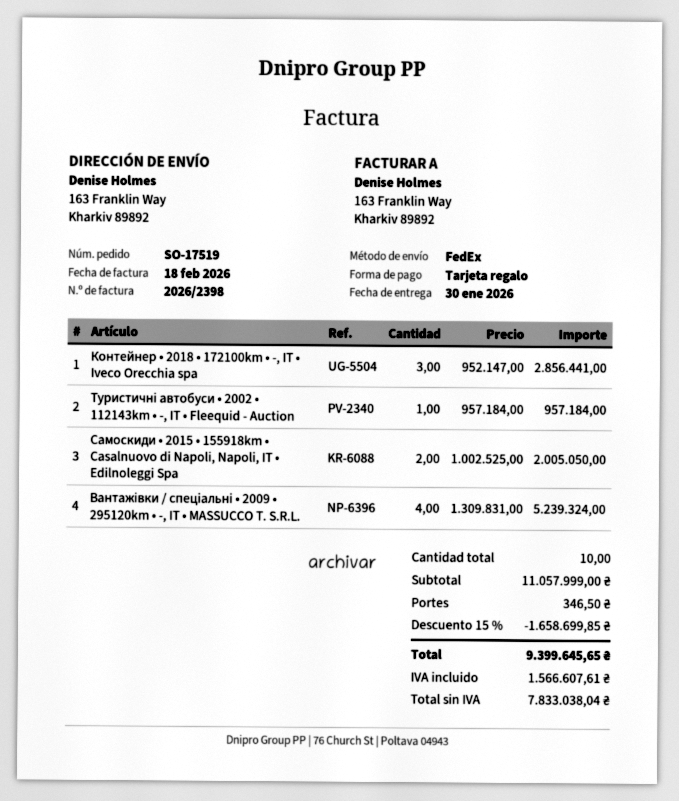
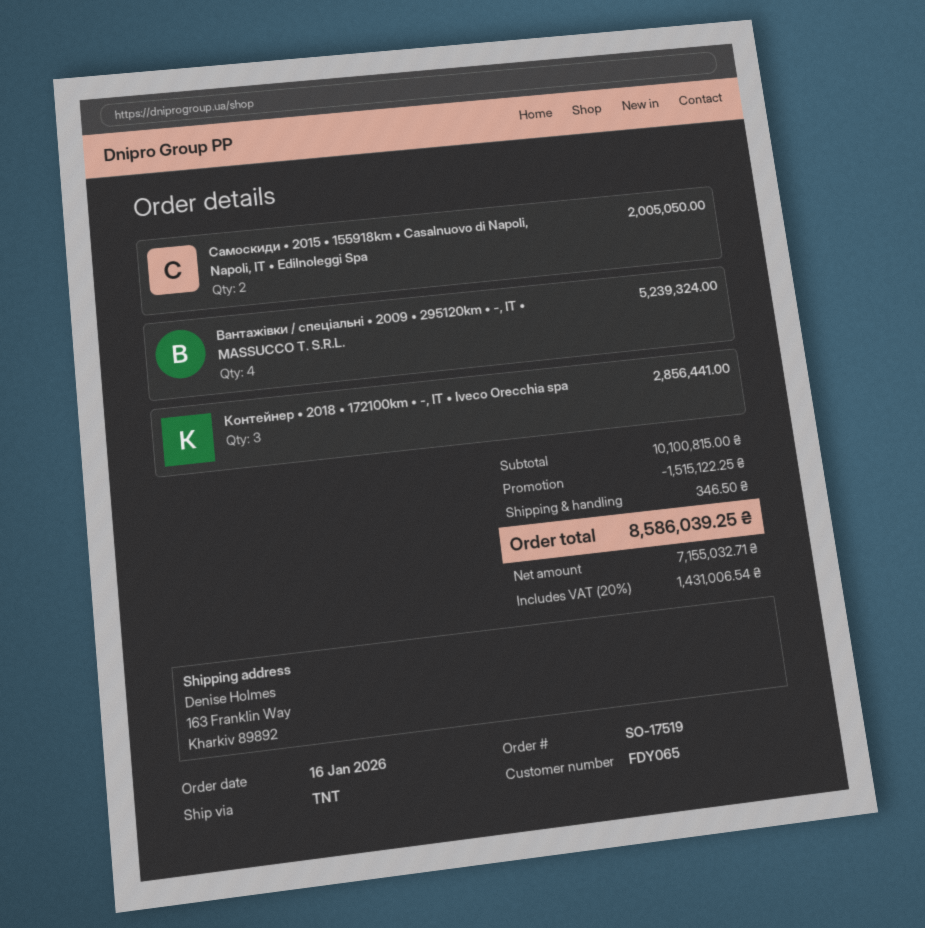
shipping method: FedEx -> TNT
Туристичні автобуси • 2002 • 112143km • -, IT • Fleequid - Auction: 1 for 957184.00 -> none
subtotal: 11057999.00 -> 10100815.00
discount: 1658699.85 -> 1515122.25
net: 7833038.04 -> 7155032.71
tax: 1566607.61 -> 1431006.54
total: 9399645.65 -> 8586039.25

